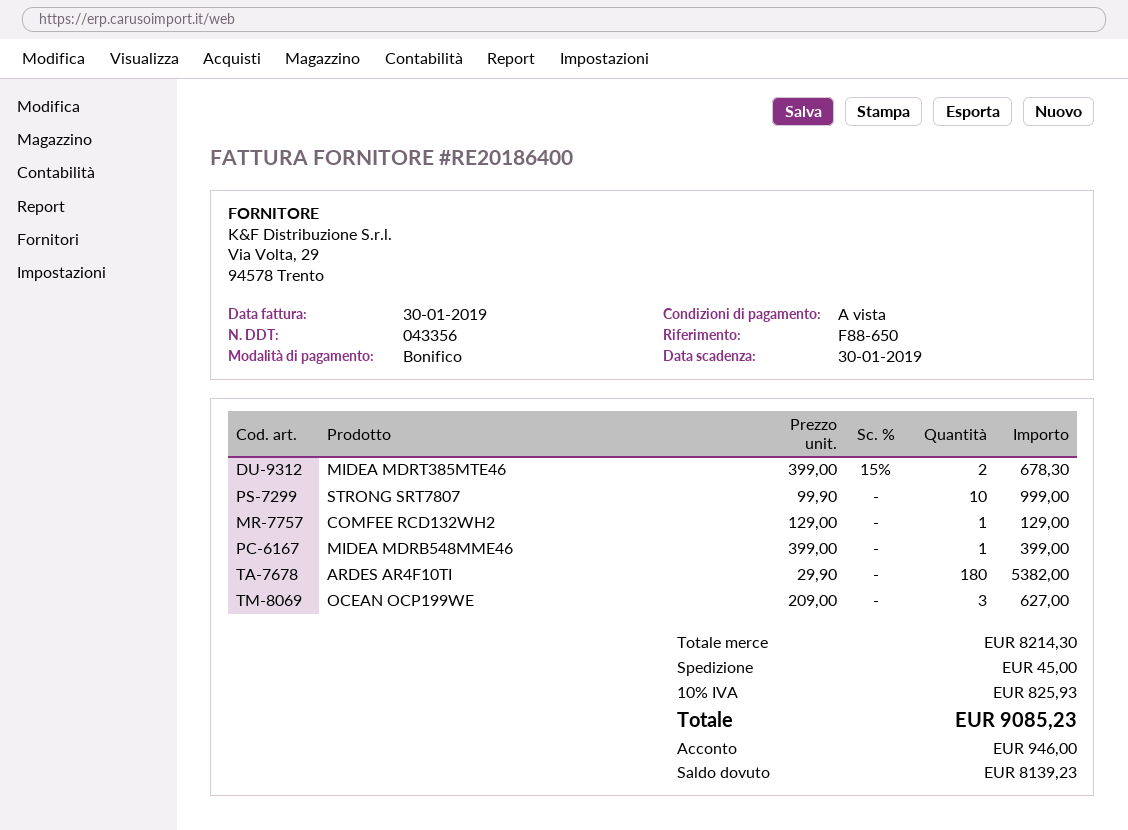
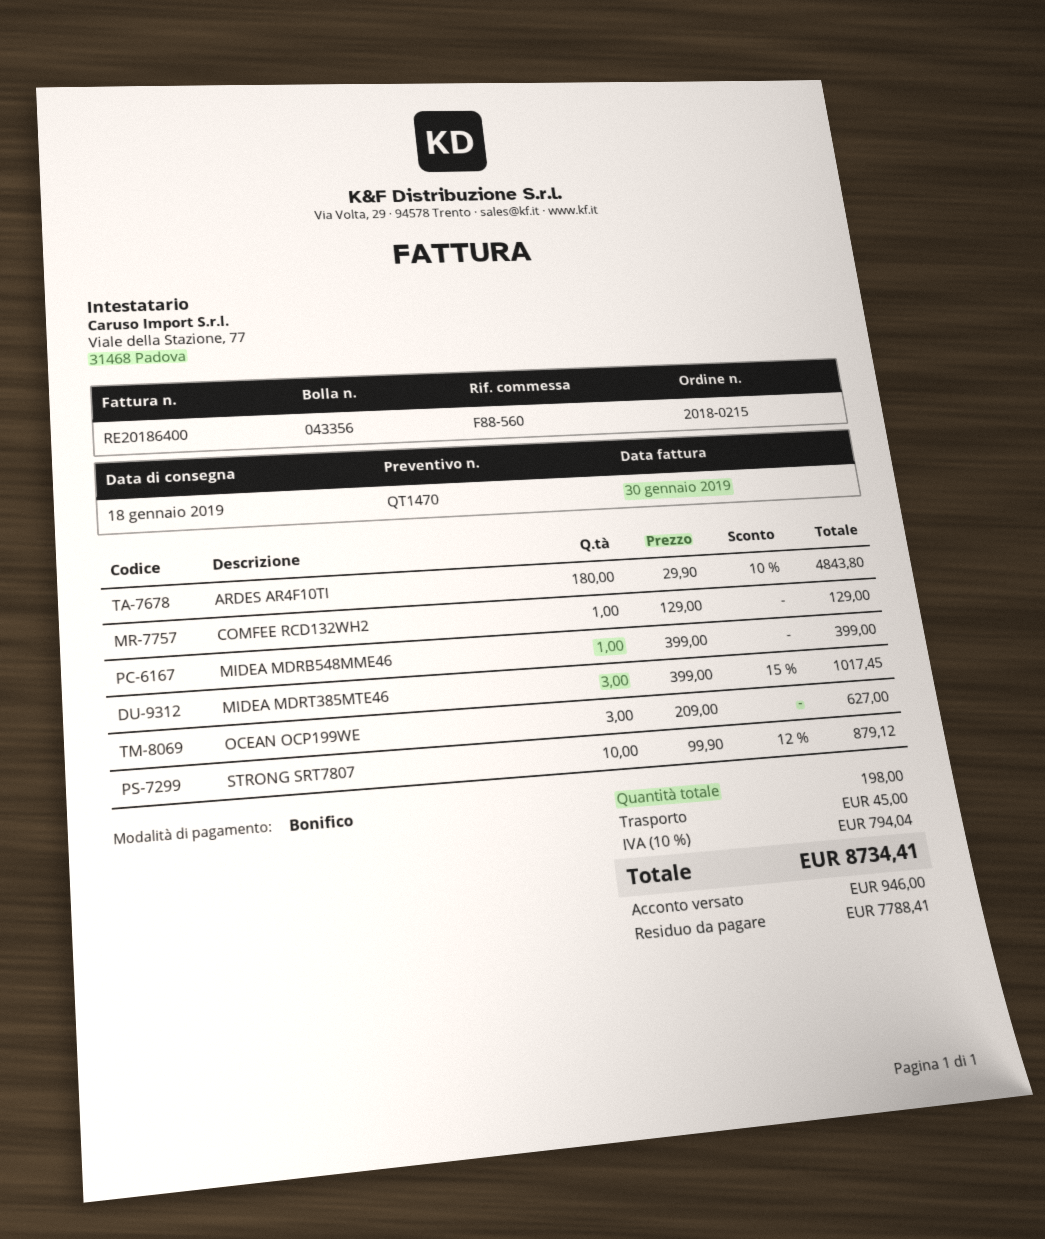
reference: F88-650 -> F88-560
MIDEA MDRT385MTE46: 2 x 399.00 - 15% = 678.30 -> 3 x 399.00 - 15% = 1017.45
STRONG SRT7807: 10 x 99.90 = 999.00 -> 10 x 99.90 - 12% = 879.12
ARDES AR4F10TI: 180 x 29.90 = 5382.00 -> 180 x 29.90 - 10% = 4843.80
tax: 10% = 825.93 -> 10% = 794.04
total: 9085.23 -> 8734.41
balance: 8139.23 -> 7788.41

